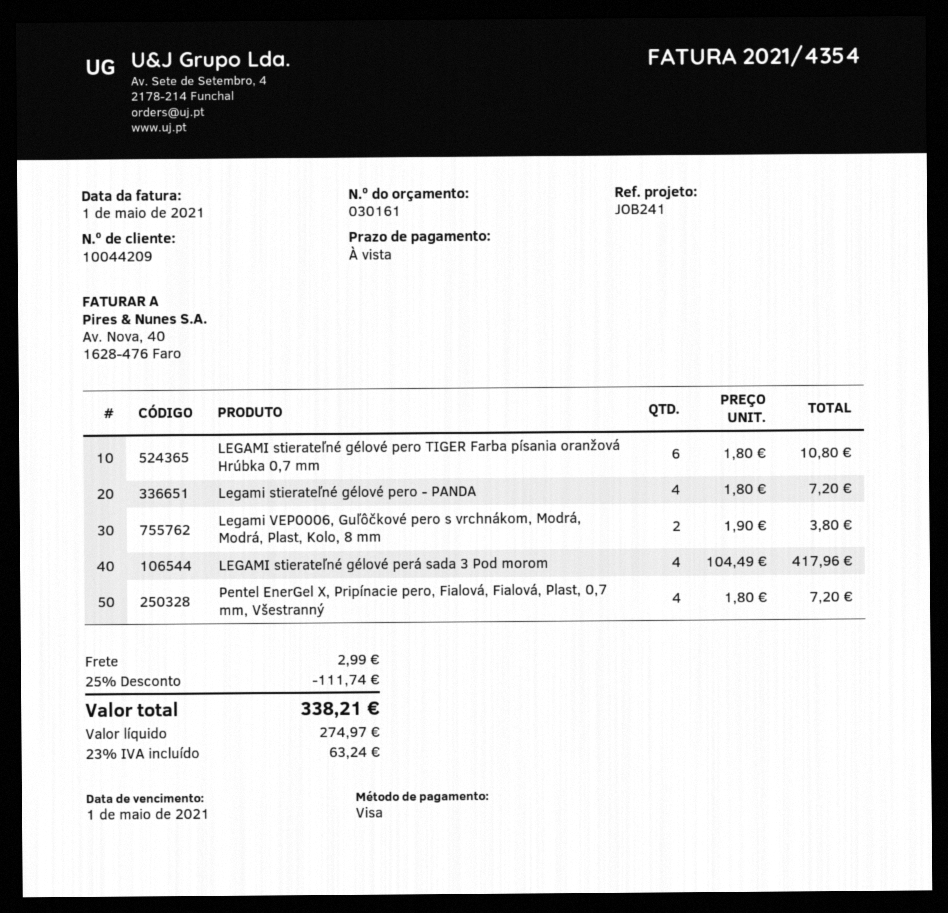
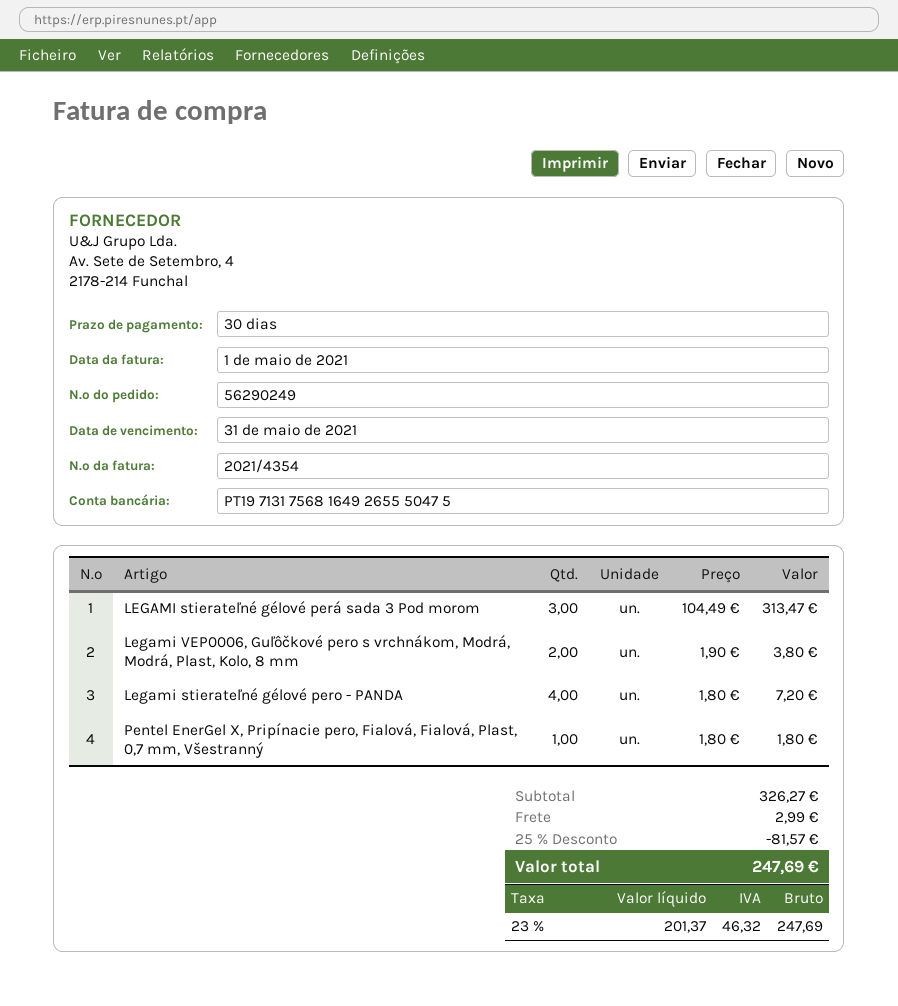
payment terms: on receipt -> 30 days
due date: 2021-05-01 -> 2021-05-31
LEGAMI stierateľné gélové pero TIGER Farba písania oranžová Hrúbka 0,7 mm: 6 x 1.80 = 10.80 -> none
LEGAMI stierateľné gélové perá sada 3 Pod morom: 4 x 104.49 = 417.96 -> 3 x 104.49 = 313.47
Pentel EnerGel X, Pripínacie pero, Fialová, Fialová, Plast, 0,7 mm, Všestranný: 4 x 1.80 = 7.20 -> 1 x 1.80 = 1.80
discount: 25% = 111.74 -> 25% = 81.57
net: 274.97 -> 201.37
tax: 23% = 63.24 -> 23% = 46.32
total: 338.21 -> 247.69

